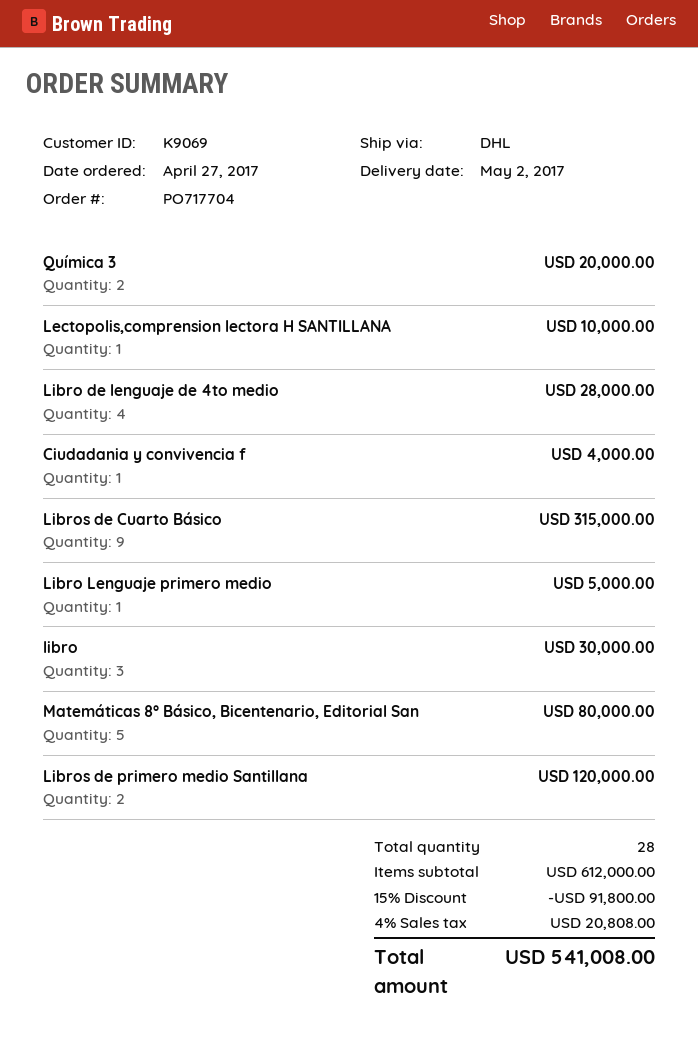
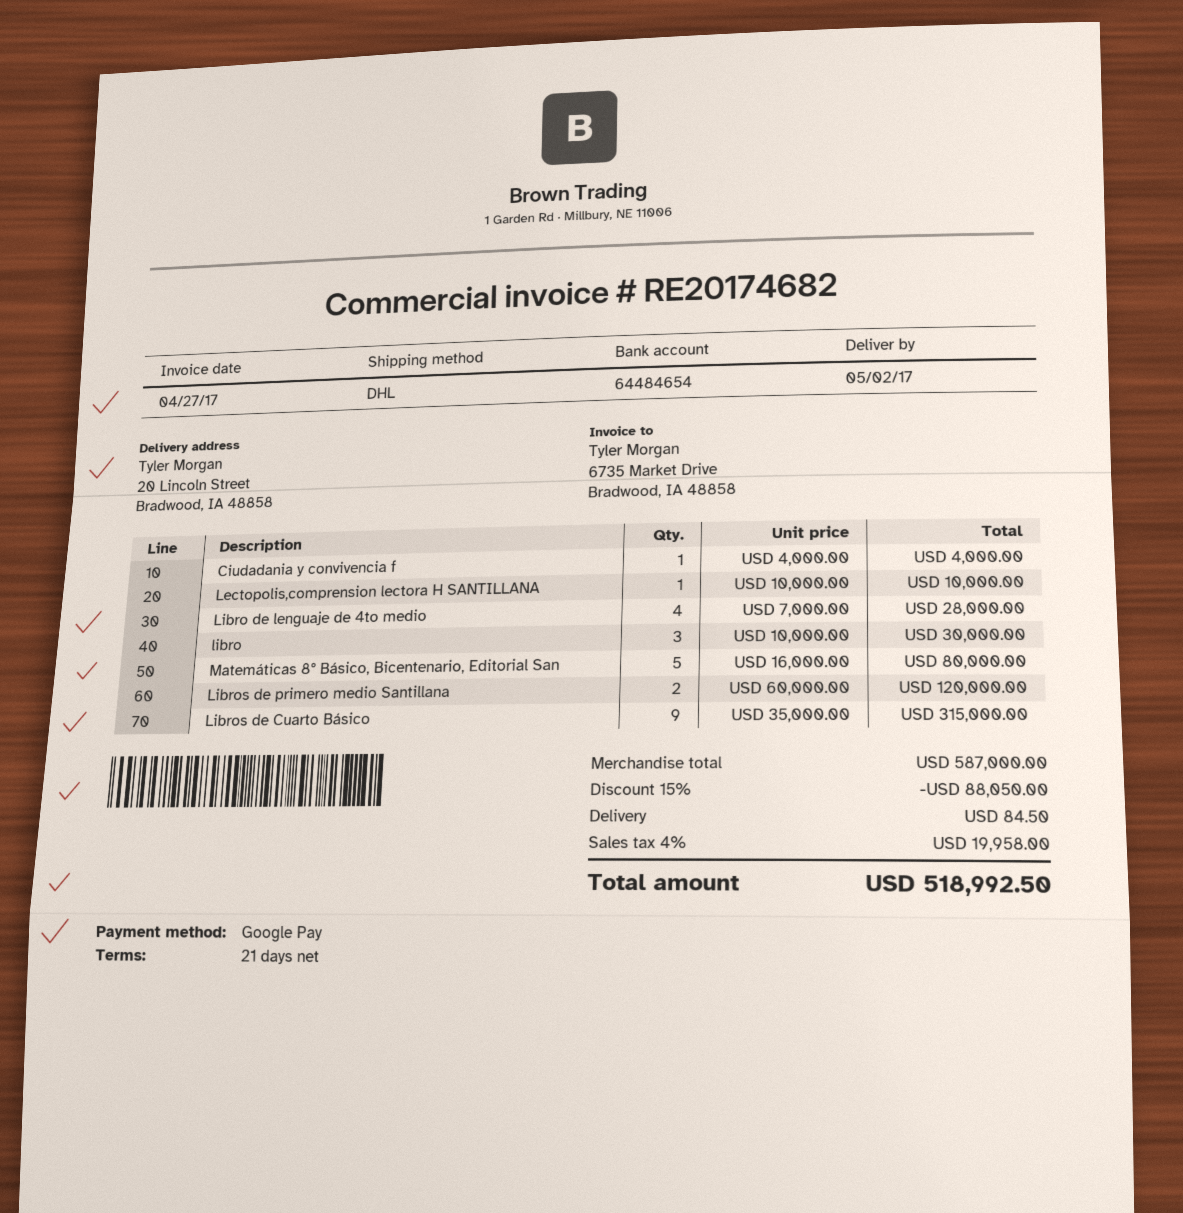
Química 3: 2 for 20000.00 -> none
Libro Lenguaje primero medio: 1 for 5000.00 -> none
subtotal: 612000.00 -> 587000.00
discount: 15% = 91800.00 -> 15% = 88050.00
shipping: none -> 84.50
tax: 4% = 20808.00 -> 4% = 19958.00
total: 541008.00 -> 518992.50

